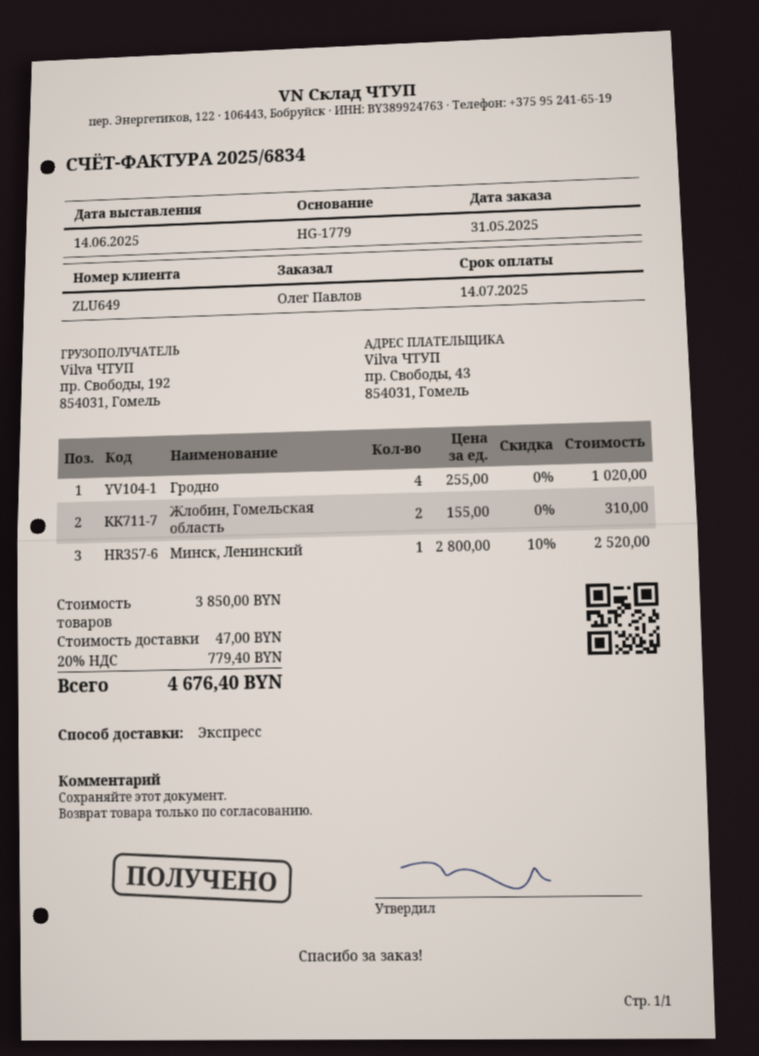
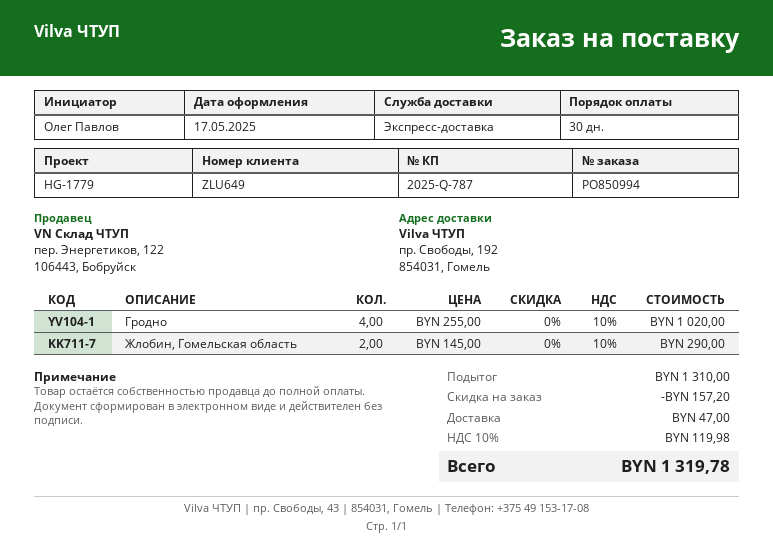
order date: 2025-05-31 -> 2025-05-17
Жлобин, Гомельская область: 2 x 155.00 = 310.00 -> 2 x 145.00 = 290.00
Минск, Ленинский: 1 x 2800.00 - 10% = 2520.00 -> none
subtotal: 3850.00 -> 1310.00
discount: none -> 157.20
tax: 20% = 779.40 -> 10% = 119.98
total: 4676.40 -> 1319.78

